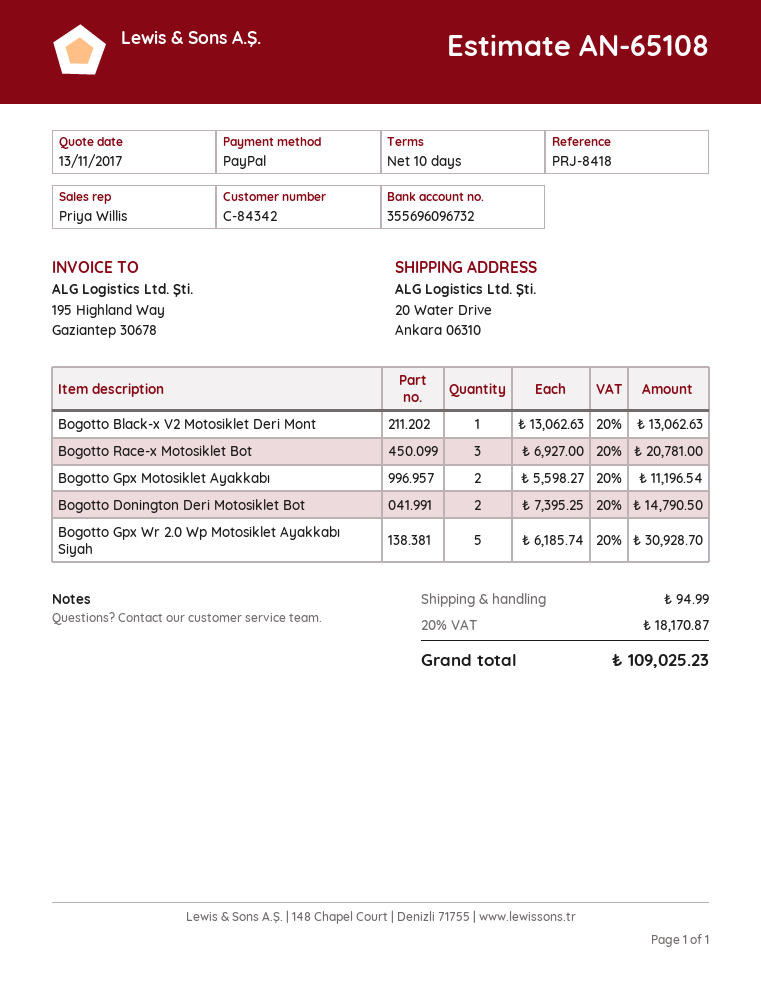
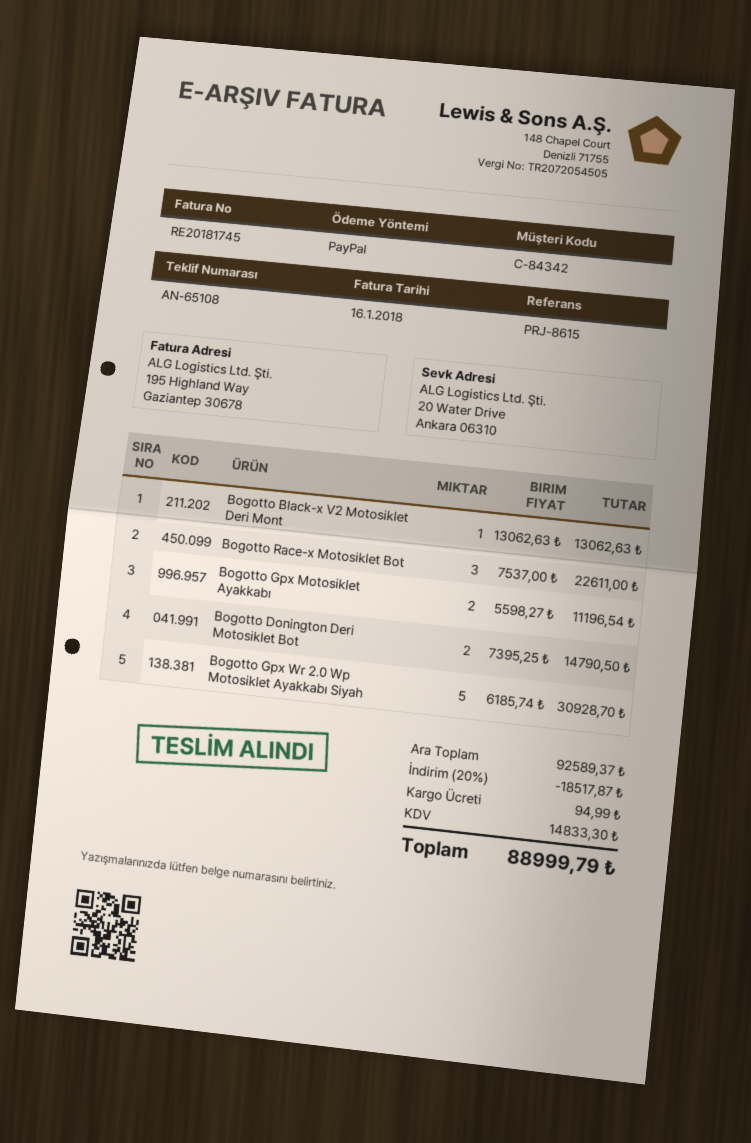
reference: PRJ-8418 -> PRJ-8615
Bogotto Race-x Motosiklet Bot: 3 x 6927.00 = 20781.00 -> 3 x 7537.00 = 22611.00
discount: none -> 20% = 18517.87
tax: 18170.87 -> 14833.30
total: 109025.23 -> 88999.79

